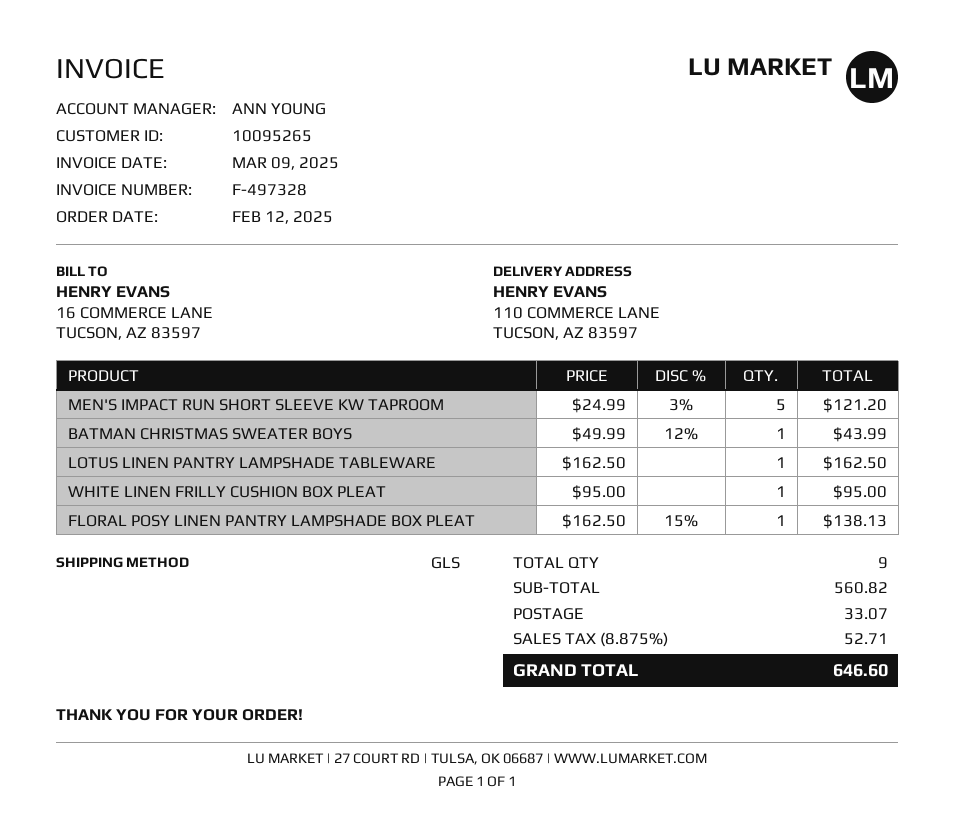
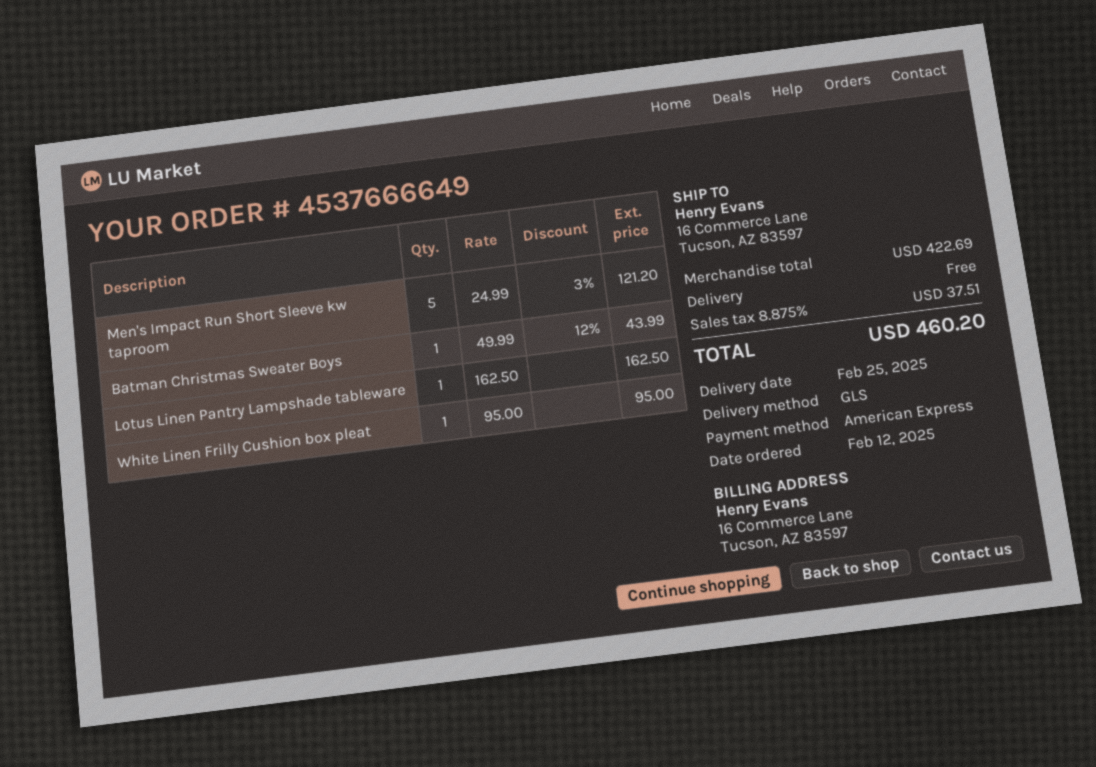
ship to: 110 COMMERCE LANE, TUCSON, AZ 83597 -> 16 Commerce Lane, Tucson, AZ 83597
FLORAL POSY LINEN PANTRY LAMPSHADE BOX PLEAT: 1 x 162.50 - 15% = 138.13 -> none
subtotal: 560.82 -> 422.69
shipping: 33.07 -> 0.00
tax: 8.875% = 52.71 -> 8.875% = 37.51
total: 646.60 -> 460.20

